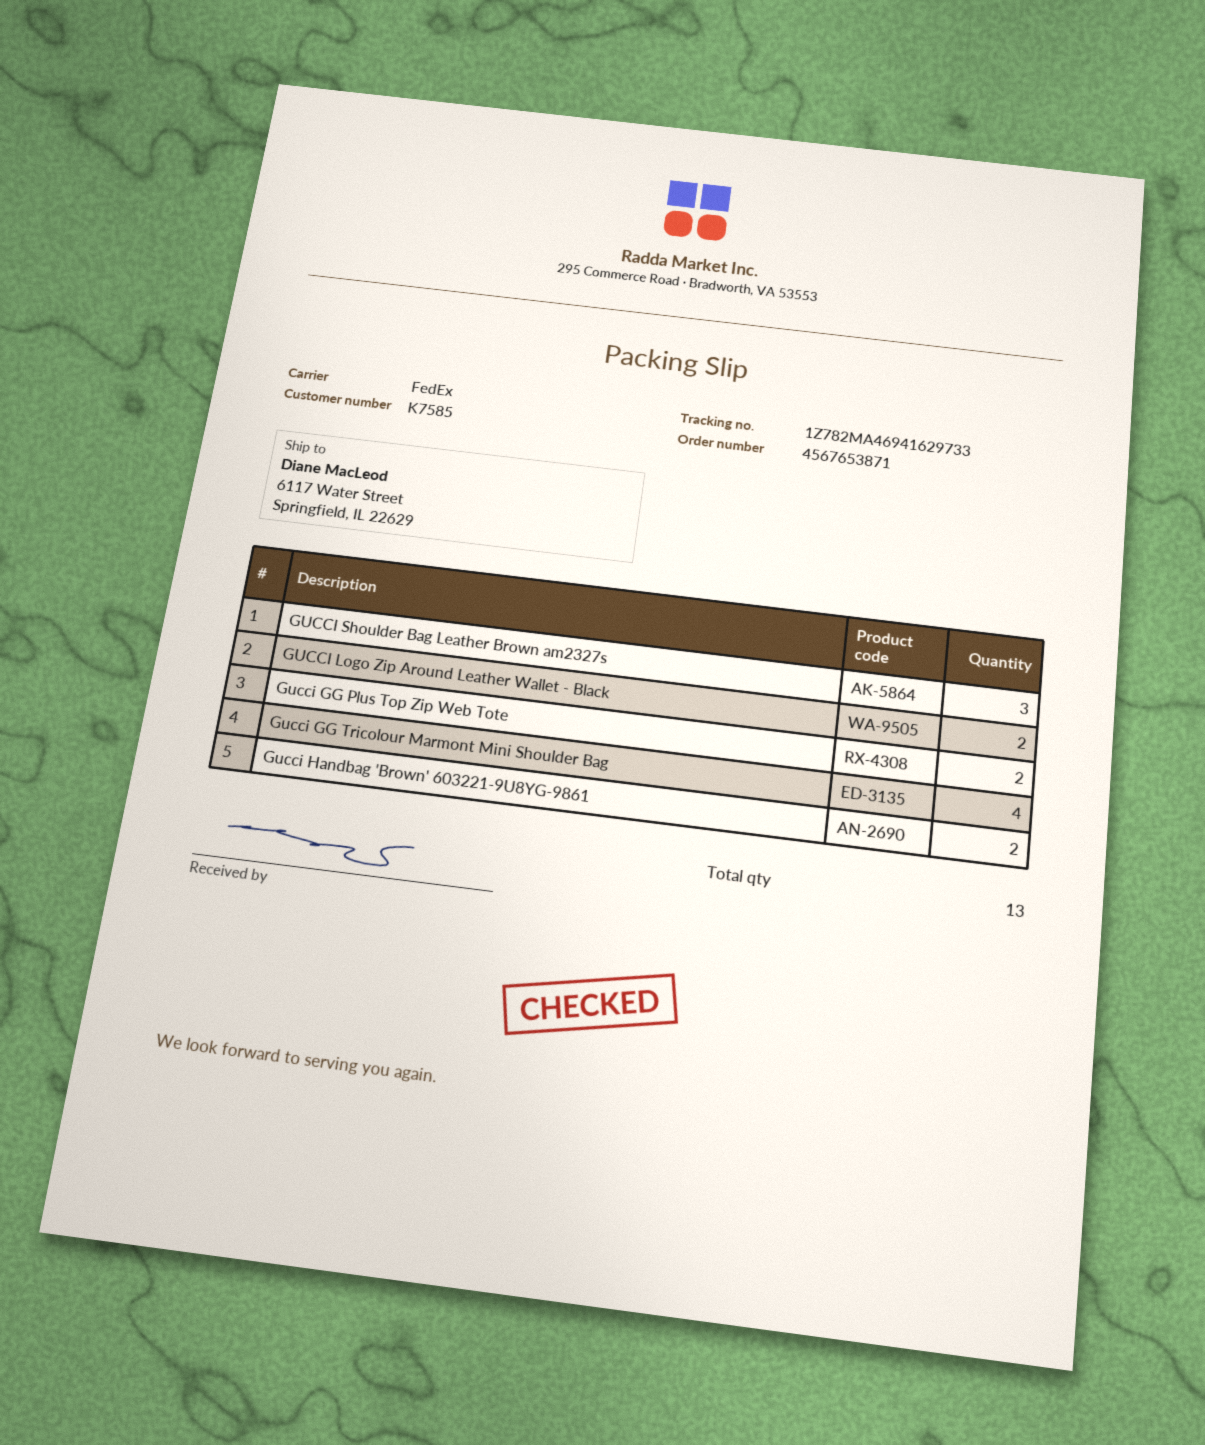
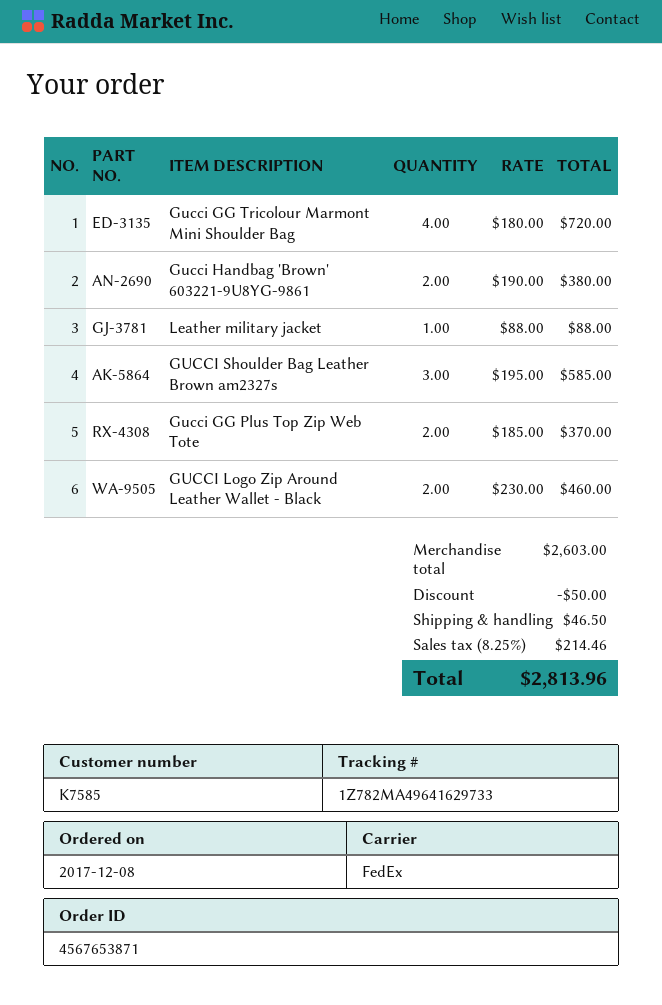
tracking number: 1Z782MA46941629733 -> 1Z782MA49641629733
Leather military jacket: none -> 1

